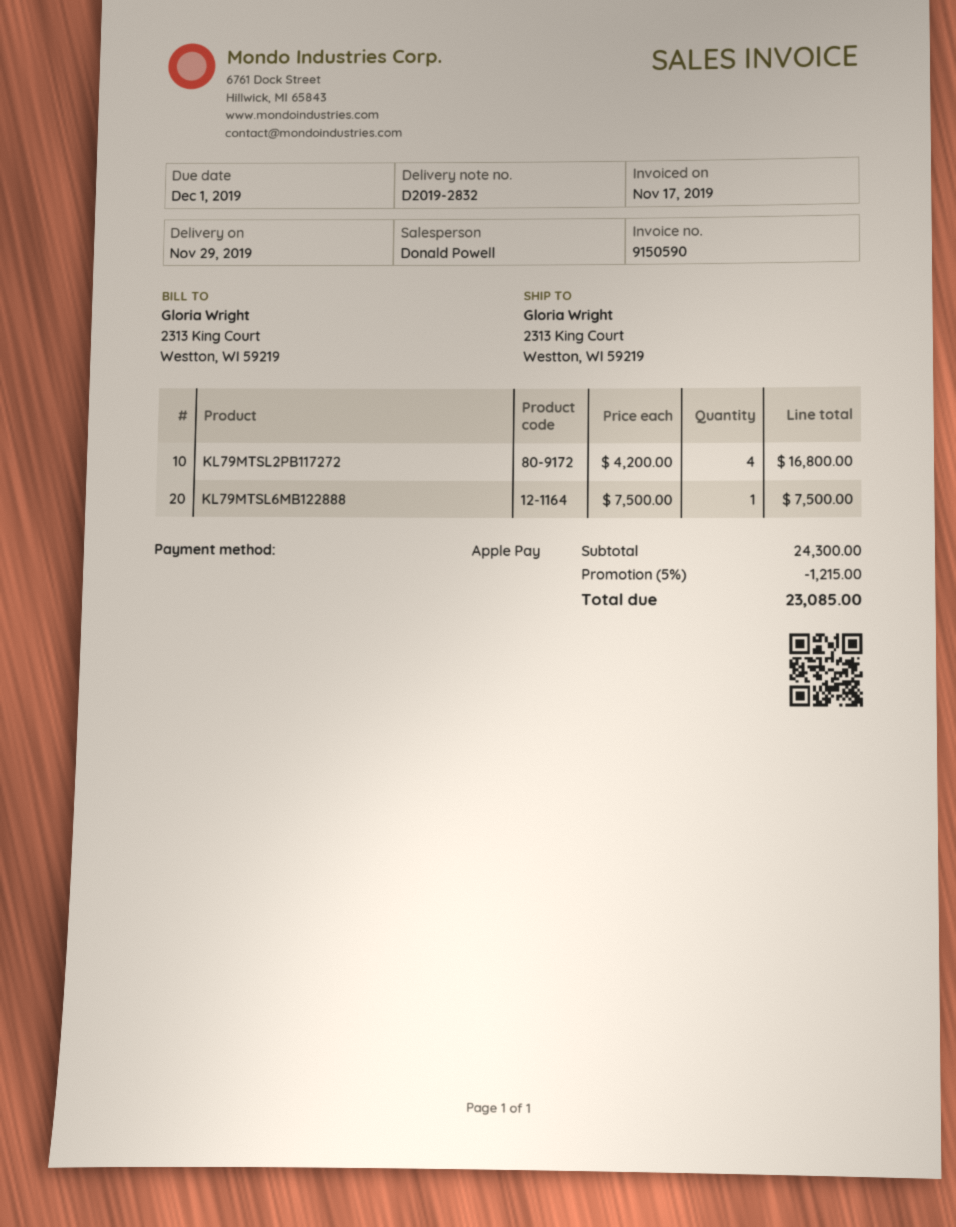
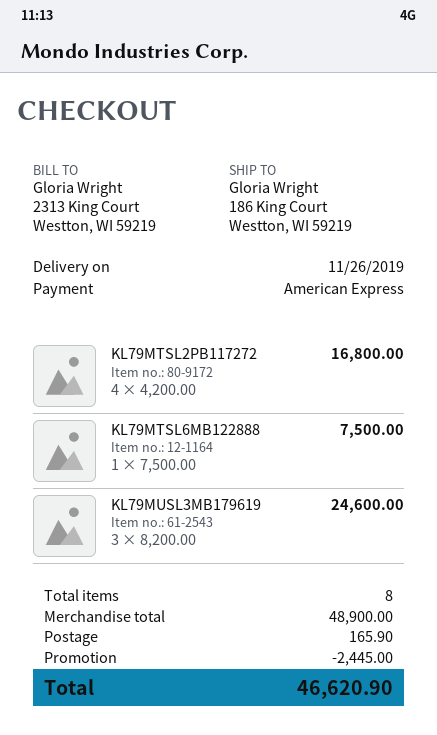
delivery date: 2019-11-29 -> 2019-11-26
payment method: Apple Pay -> American Express
ship to: 2313 King Court, Westton, WI 59219 -> 186 King Court, Westton, WI 59219
KL79MUSL3MB179619: none -> 3 x 8200.00 = 24600.00
subtotal: 24300.00 -> 48900.00
discount: 1215.00 -> 2445.00
shipping: none -> 165.90
total: 23085.00 -> 46620.90

